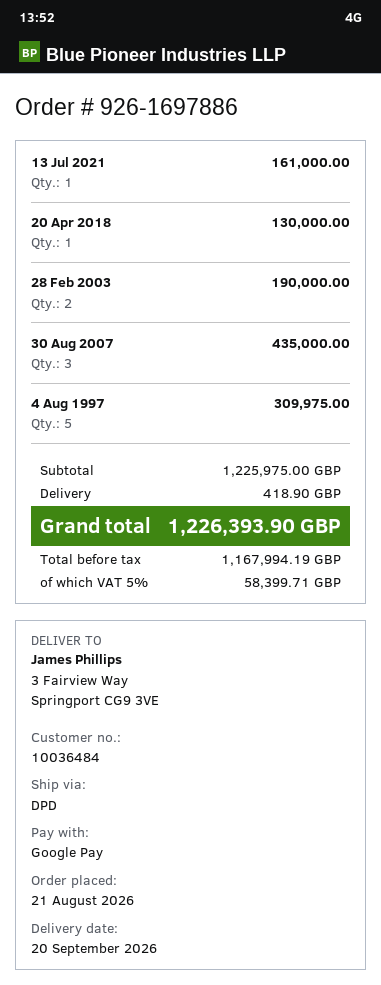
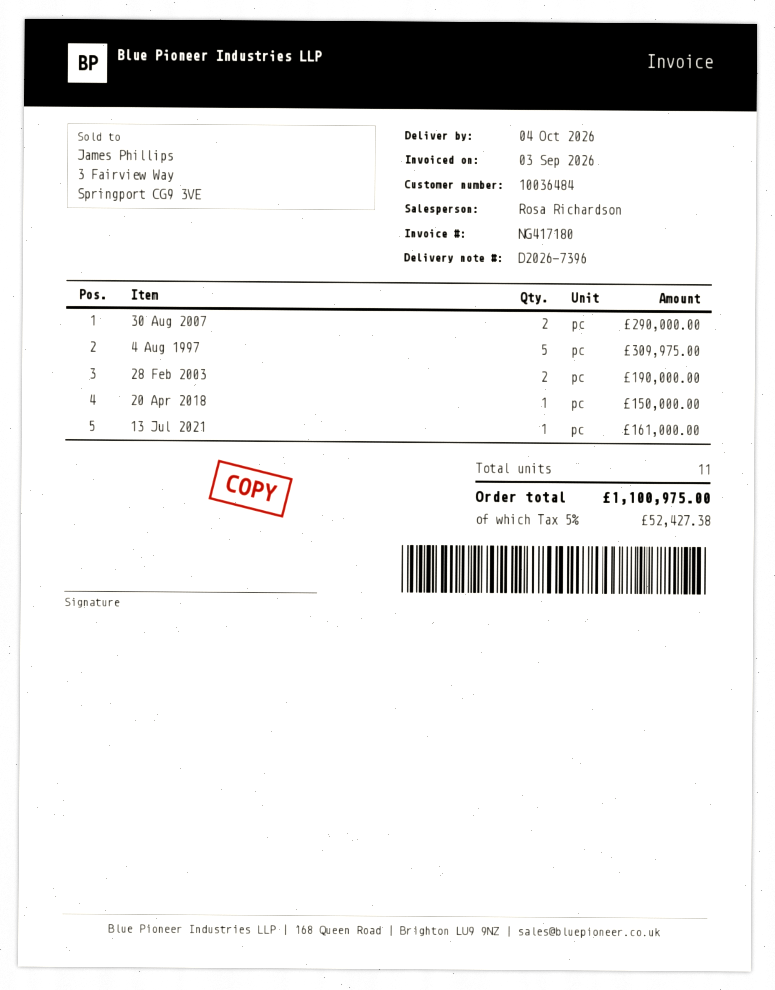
delivery date: 2026-09-20 -> 2026-10-04
20 Apr 2018: 1 for 130000.00 -> 1 for 150000.00
30 Aug 2007: 3 for 435000.00 -> 2 for 290000.00
shipping: 418.90 -> none
tax: 5% = 58399.71 -> 5% = 52427.38
total: 1226393.90 -> 1100975.00

